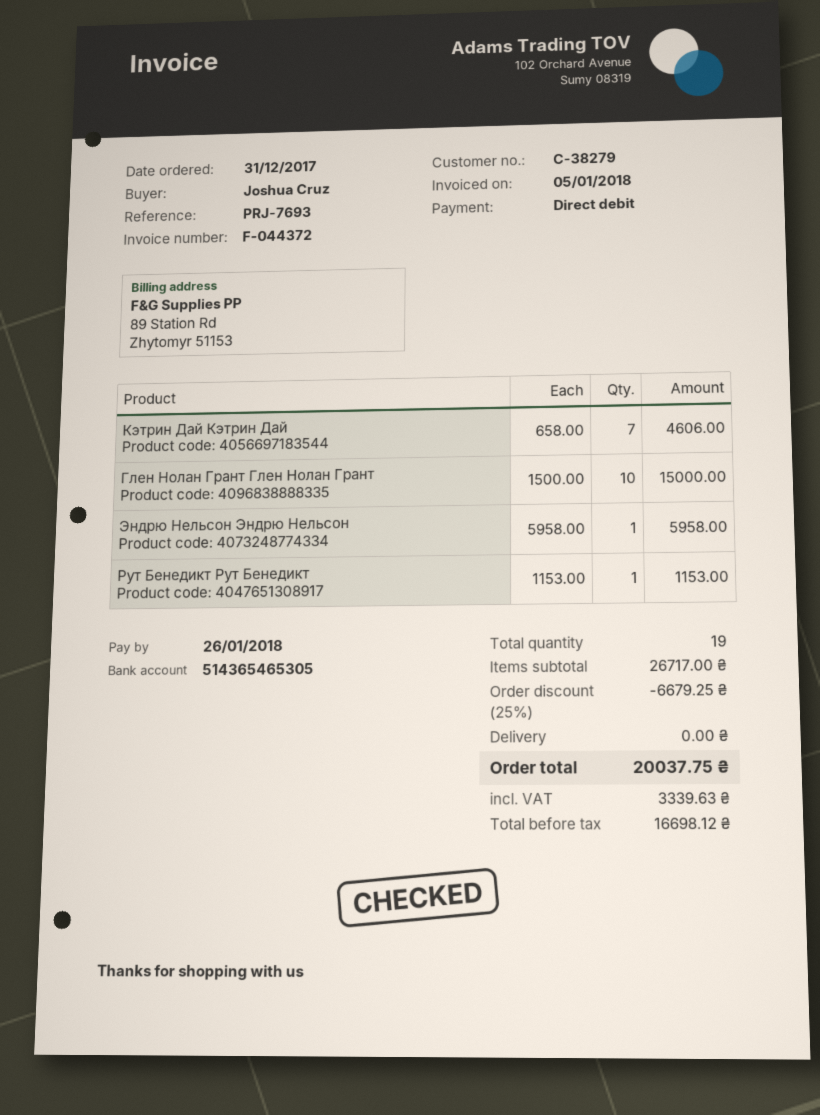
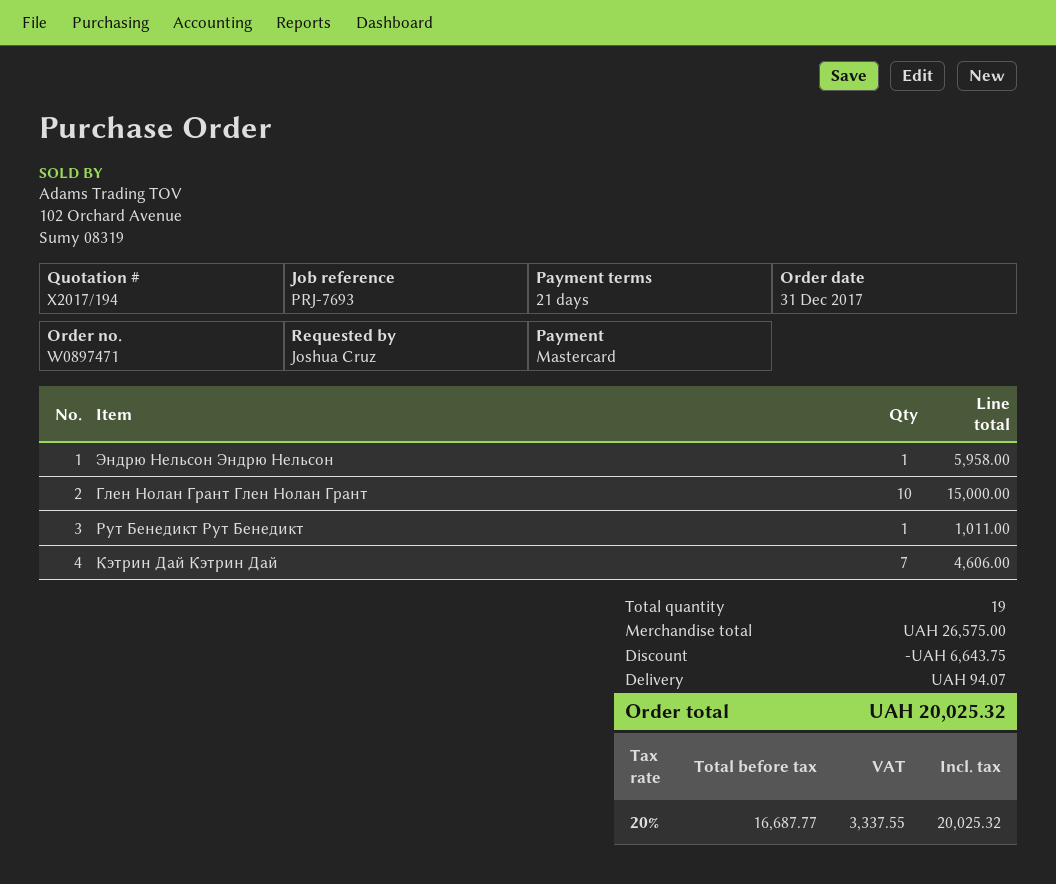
payment method: direct debit -> Mastercard
Рут Бенедикт Рут Бенедикт: 1 for 1153.00 -> 1 for 1011.00
subtotal: 26717.00 -> 26575.00
discount: 6679.25 -> 6643.75
shipping: 0.00 -> 94.07
net: 16698.12 -> 16687.77
tax: 3339.63 -> 3337.55
total: 20037.75 -> 20025.32

